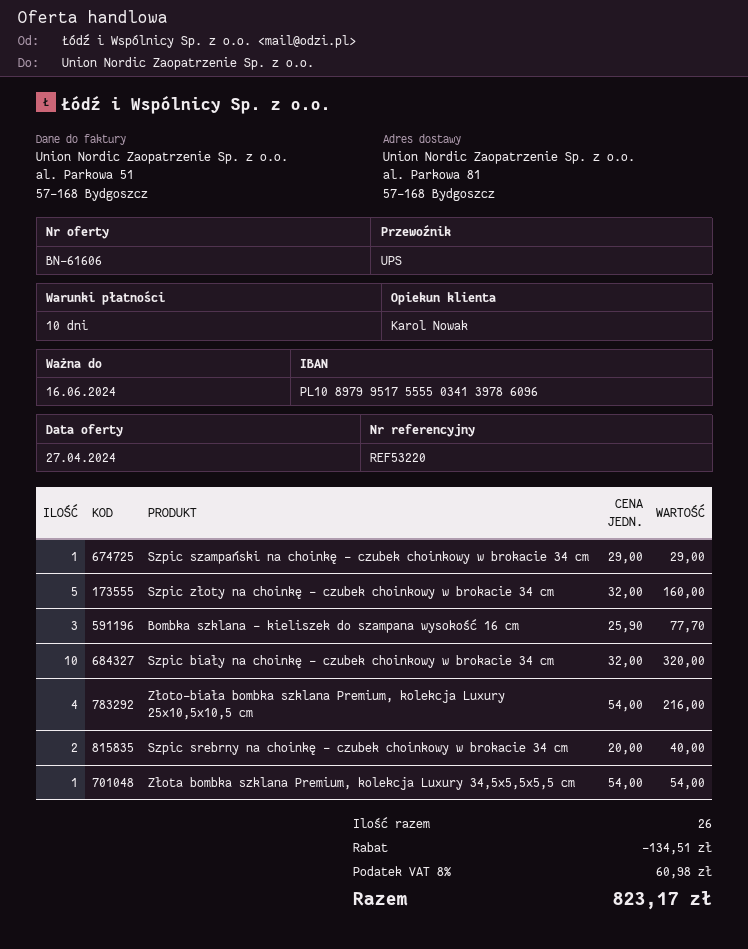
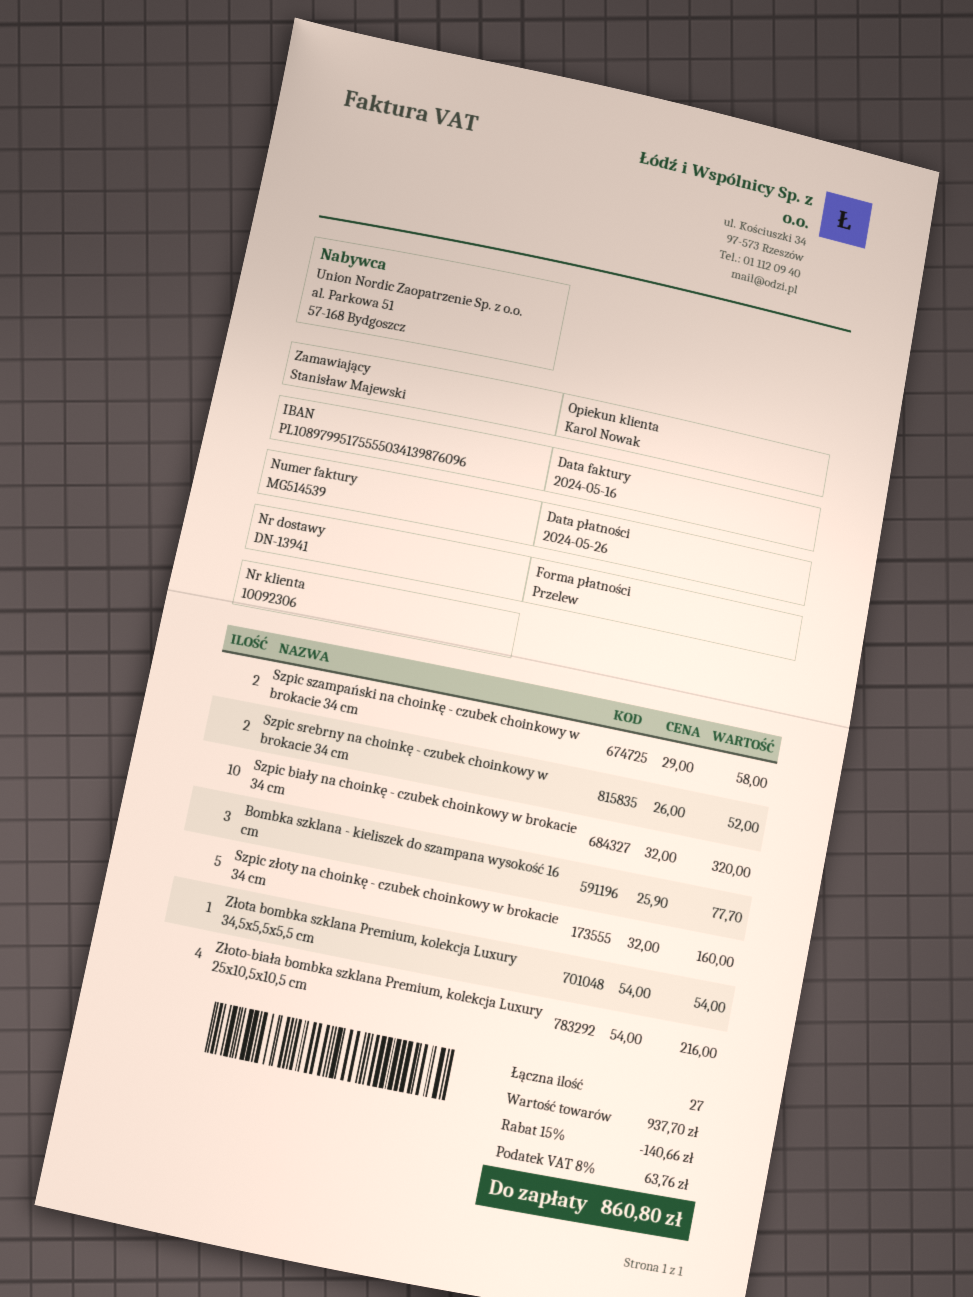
bank account: PL10897995175555034139786096 -> PL10897995175555034139876096
Szpic szampański na choinkę - czubek choinkowy w brokacie 34 cm: 1 x 29.00 = 29.00 -> 2 x 29.00 = 58.00
Szpic srebrny na choinkę - czubek choinkowy w brokacie 34 cm: 2 x 20.00 = 40.00 -> 2 x 26.00 = 52.00
total quantity: 26 -> 27
discount: 134.51 -> 140.66
tax: 8% = 60.98 -> 8% = 63.76
total: 823.17 -> 860.80

